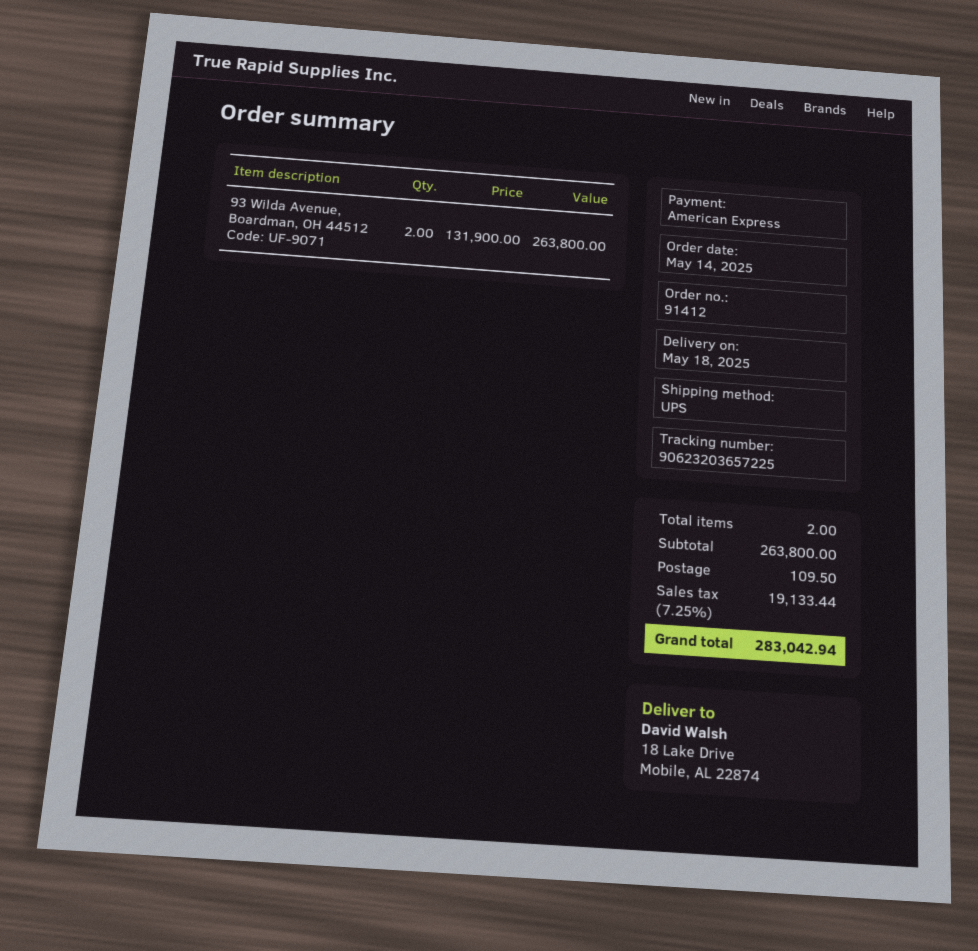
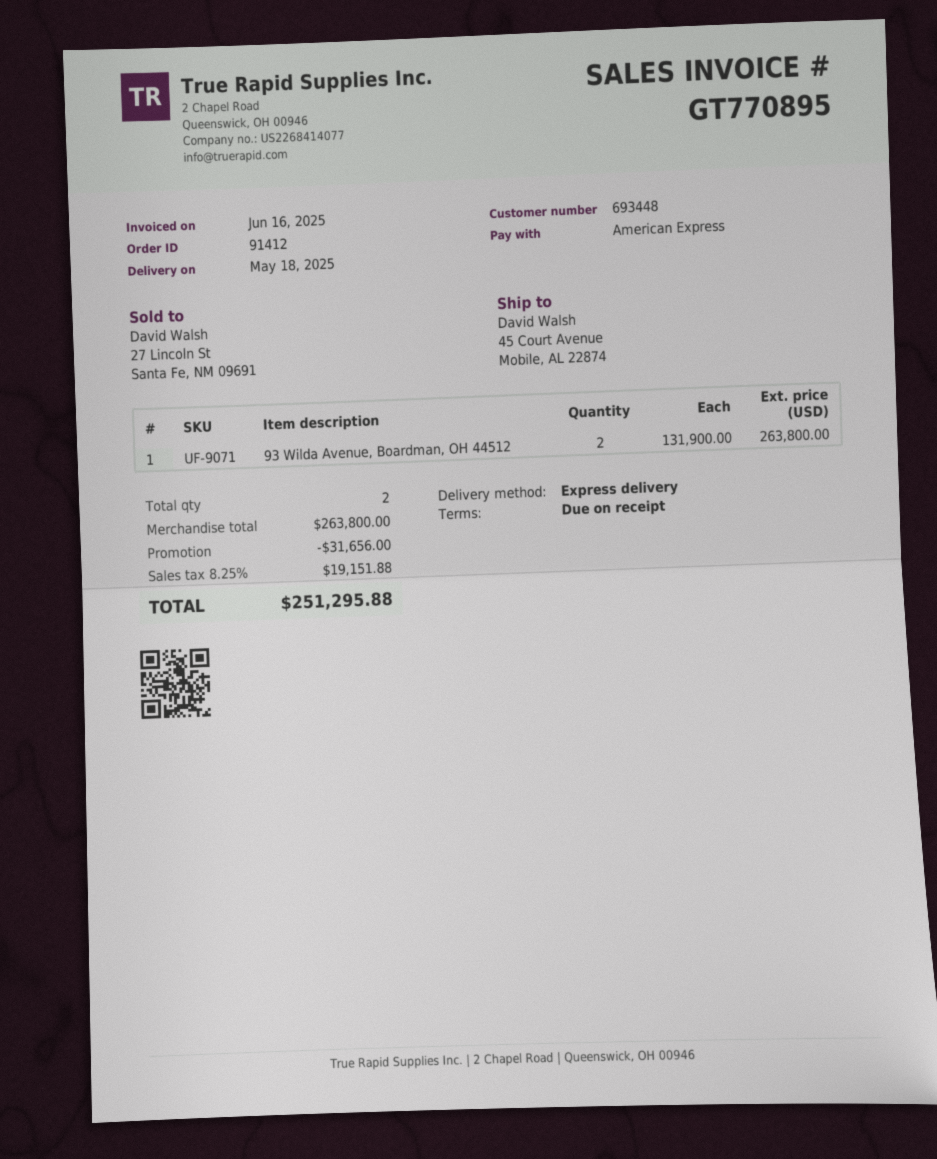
shipping method: UPS -> express
ship to: 18 Lake Drive, Mobile, AL 22874 -> 45 Court Avenue, Mobile, AL 22874
discount: none -> 31656.00
shipping: 109.50 -> none
tax: 7.25% = 19133.44 -> 8.25% = 19151.88
total: 283042.94 -> 251295.88

